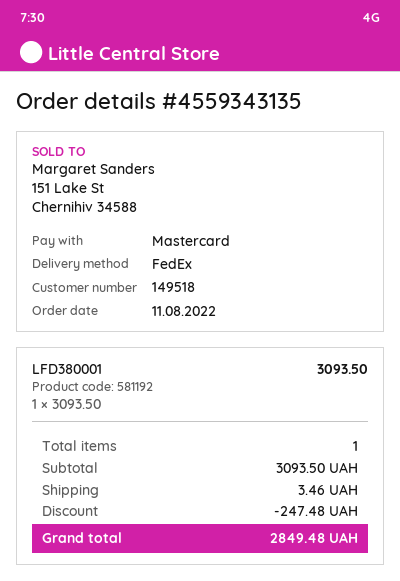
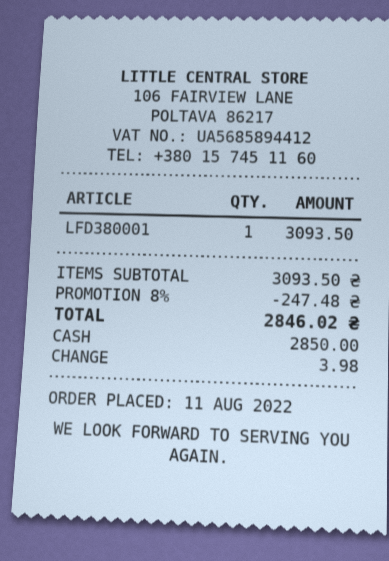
payment method: Mastercard -> cash
shipping: 3.46 -> none
total: 2849.48 -> 2846.02

